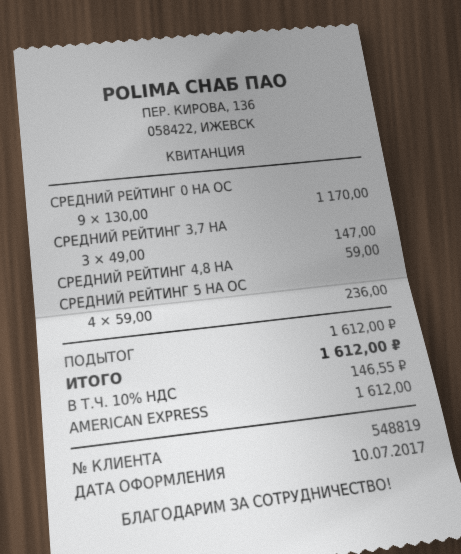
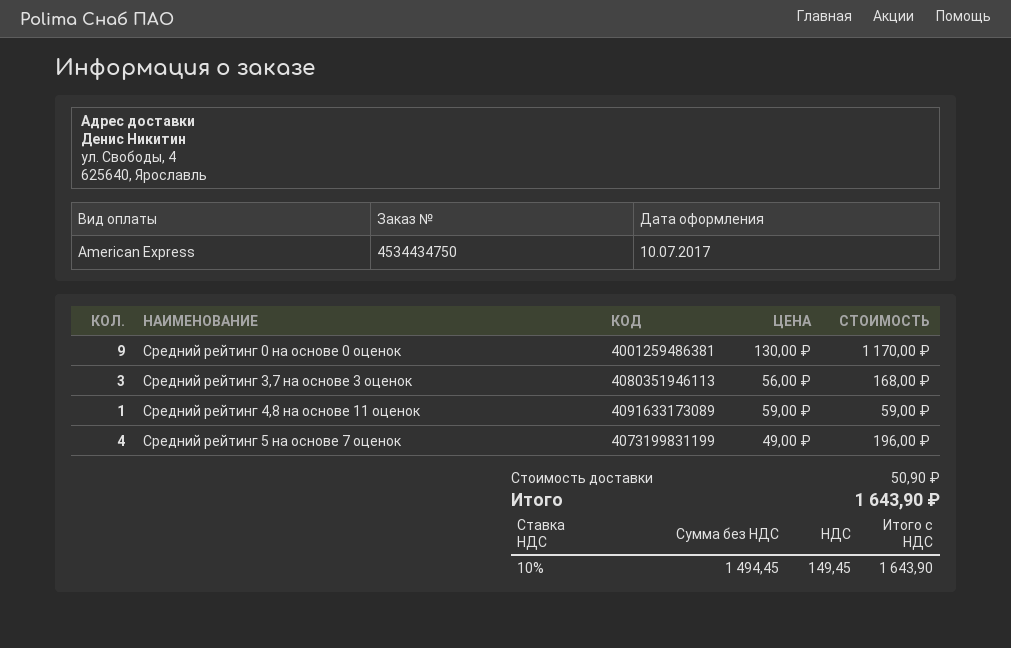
СРЕДНИЙ РЕЙТИНГ 3,7 НА: 3 x 49.00 = 147.00 -> 3 x 56.00 = 168.00
СРЕДНИЙ РЕЙТИНГ 5 НА ОС: 4 x 59.00 = 236.00 -> 4 x 49.00 = 196.00
shipping: none -> 50.90
tax: 10% = 146.55 -> 10% = 149.45
total: 1612.00 -> 1643.90

